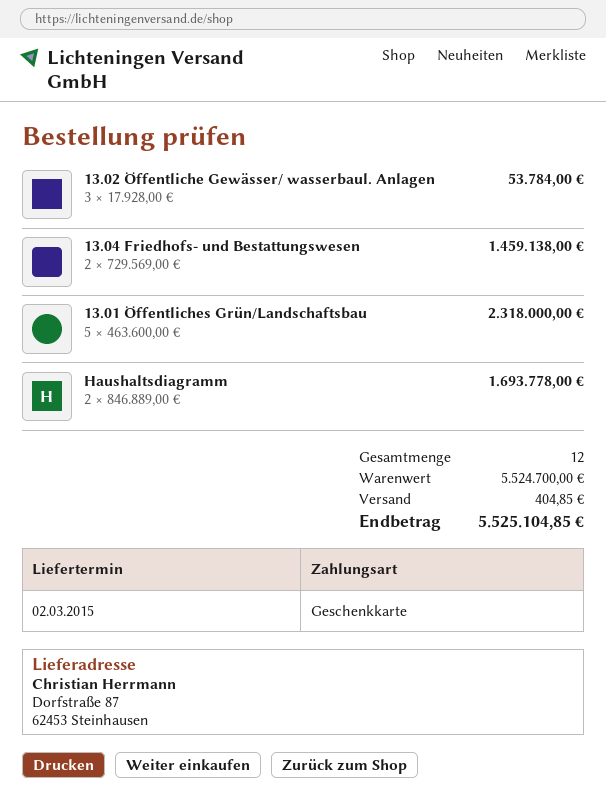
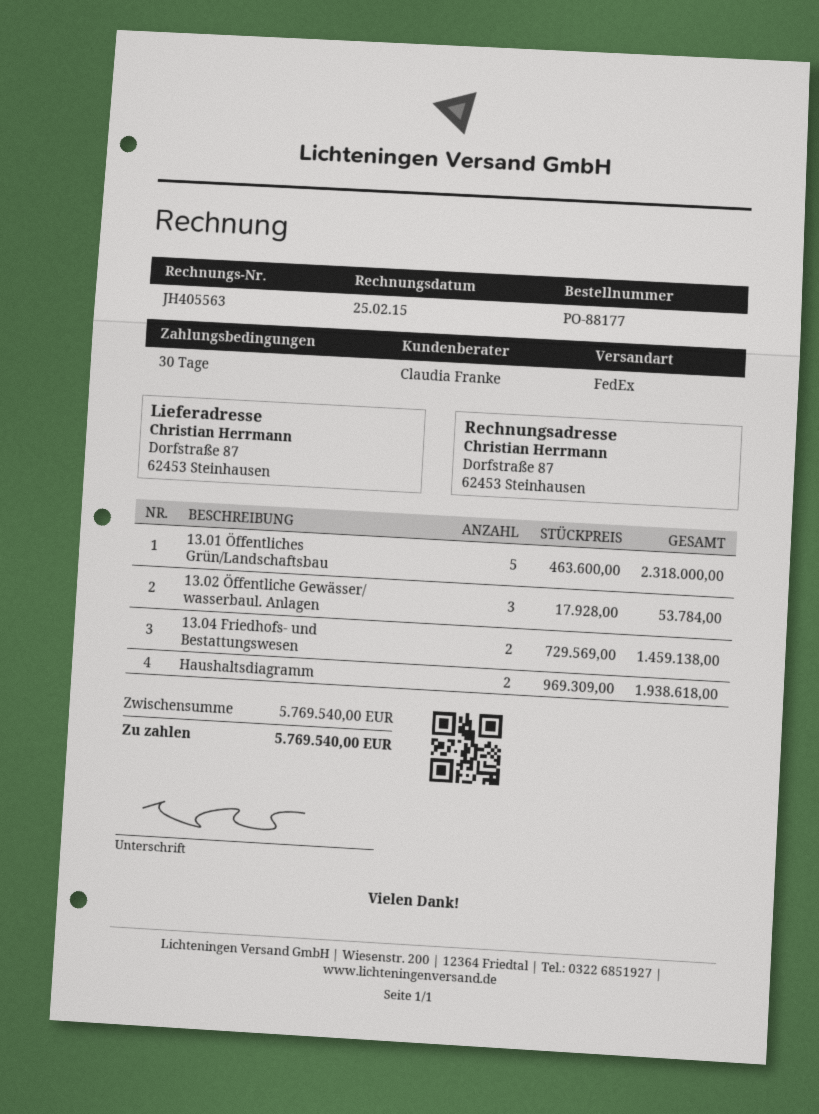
Haushaltsdiagramm: 2 x 846889.00 = 1693778.00 -> 2 x 969309.00 = 1938618.00
subtotal: 5524700.00 -> 5769540.00
shipping: 404.85 -> none
total: 5525104.85 -> 5769540.00

